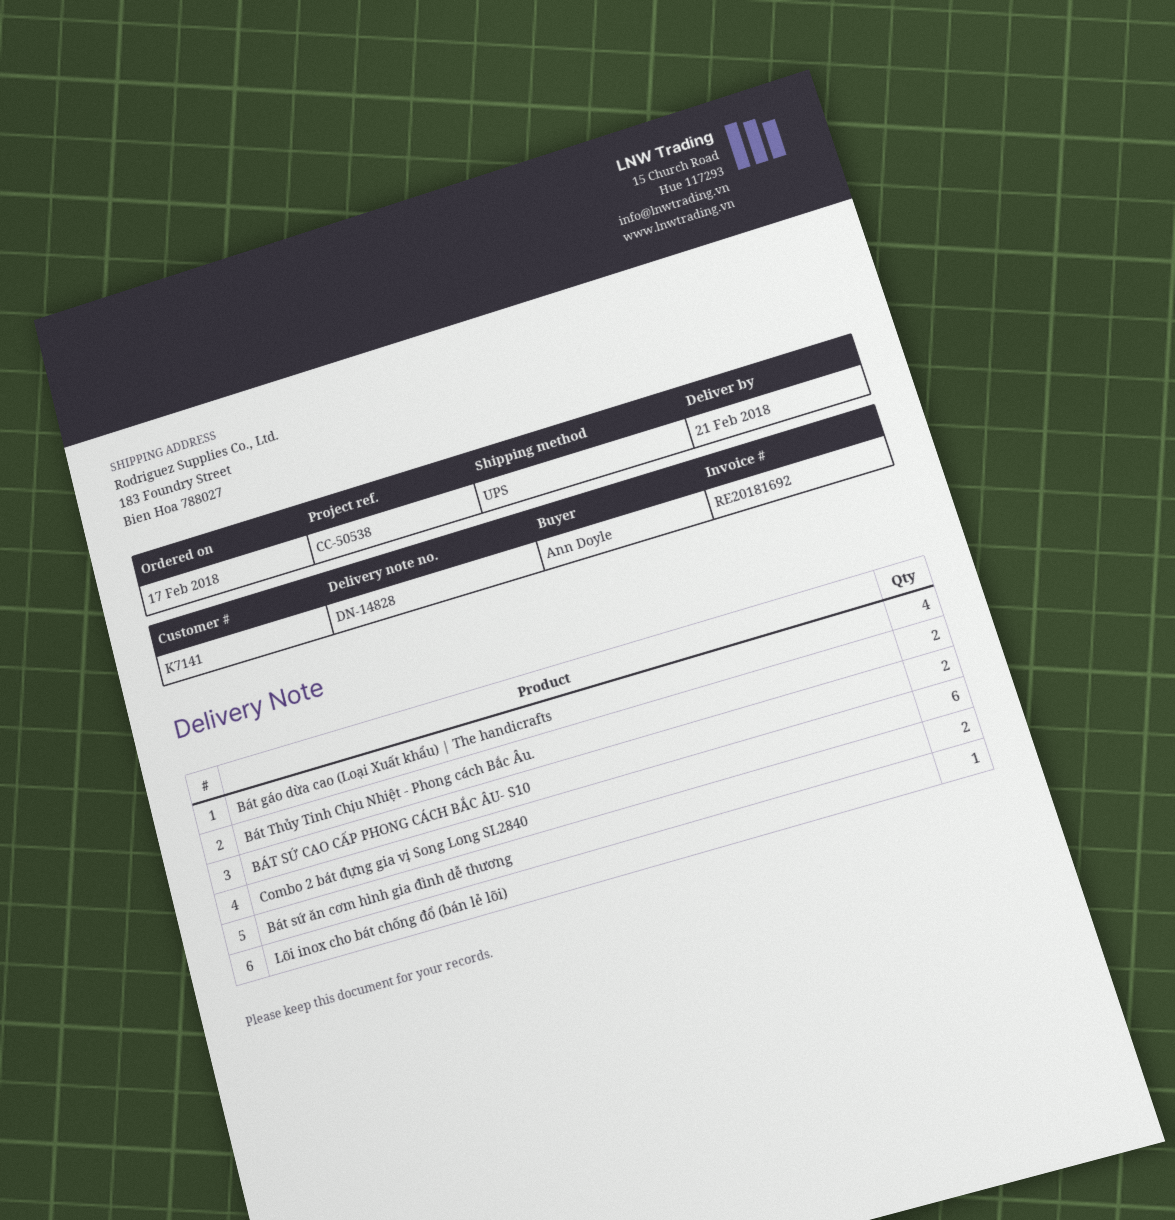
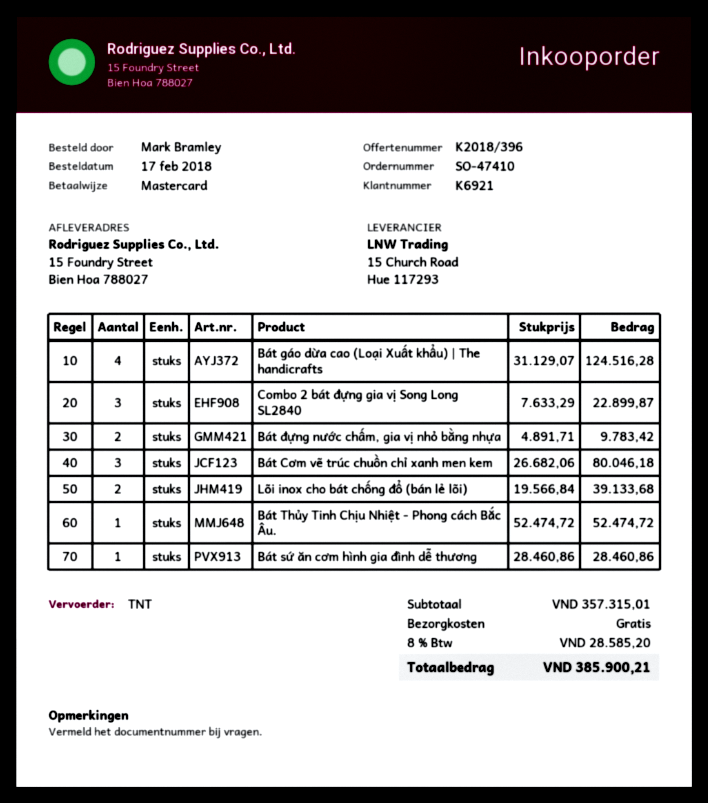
customer number: K7141 -> K6921
ordered by: Ann Doyle -> Mark Bramley
shipping method: UPS -> TNT
ship to: 183 Foundry Street, Bien Hoa 788027 -> 15 Foundry Street, Bien Hoa 788027
Bát Thủy Tinh Chịu Nhiệt - Phong cách Bắc Âu.: 2 -> 1
BÁT SỨ CAO CẤP PHONG CÁCH BẮC ÂU- S10: 2 -> none
Combo 2 bát đựng gia vị Song Long SL2840: 6 -> 3
Bát sứ ăn cơm hình gia đình dễ thương: 2 -> 1
Lõi inox cho bát chống đổ (bán lẻ lõi): 1 -> 2
Bát đựng nước chấm, gia vị nhỏ bằng nhựa: none -> 2
Bát Cơm vẽ trúc chuồn chỉ xanh men kem: none -> 3

